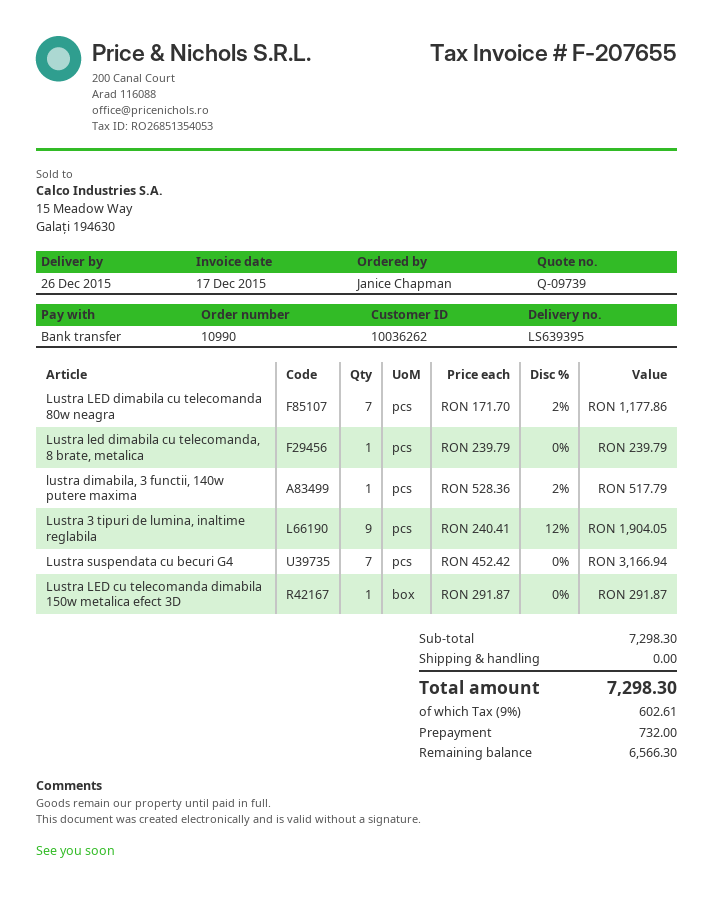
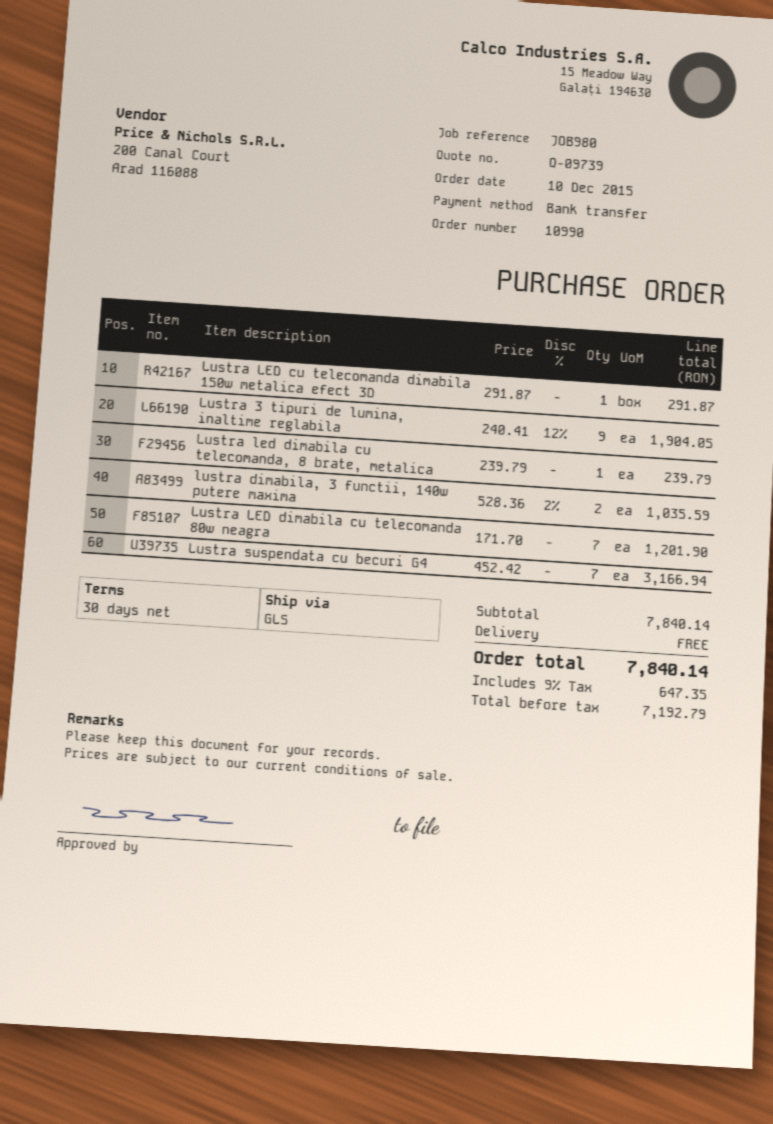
Lustra LED dimabila cu telecomanda 80w neagra: 7 x 171.70 - 2% = 1177.86 -> 7 x 171.70 = 1201.90
lustra dimabila, 3 functii, 140w putere maxima: 1 x 528.36 - 2% = 517.79 -> 2 x 528.36 - 2% = 1035.59
subtotal: 7298.30 -> 7840.14
tax: 9% = 602.61 -> 9% = 647.35
total: 7298.30 -> 7840.14

